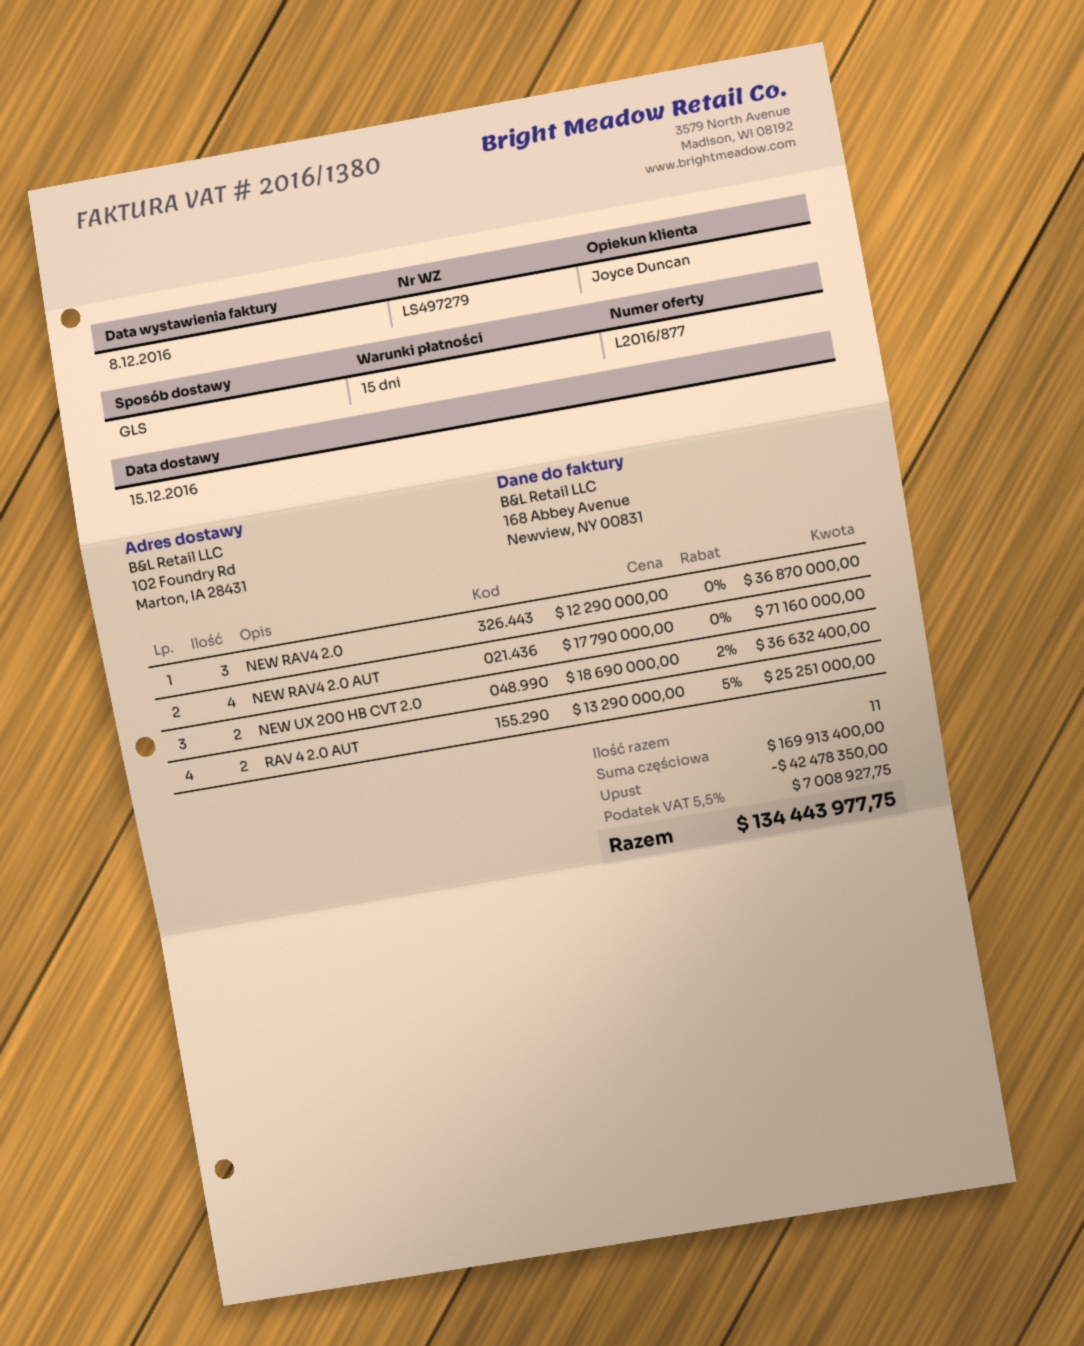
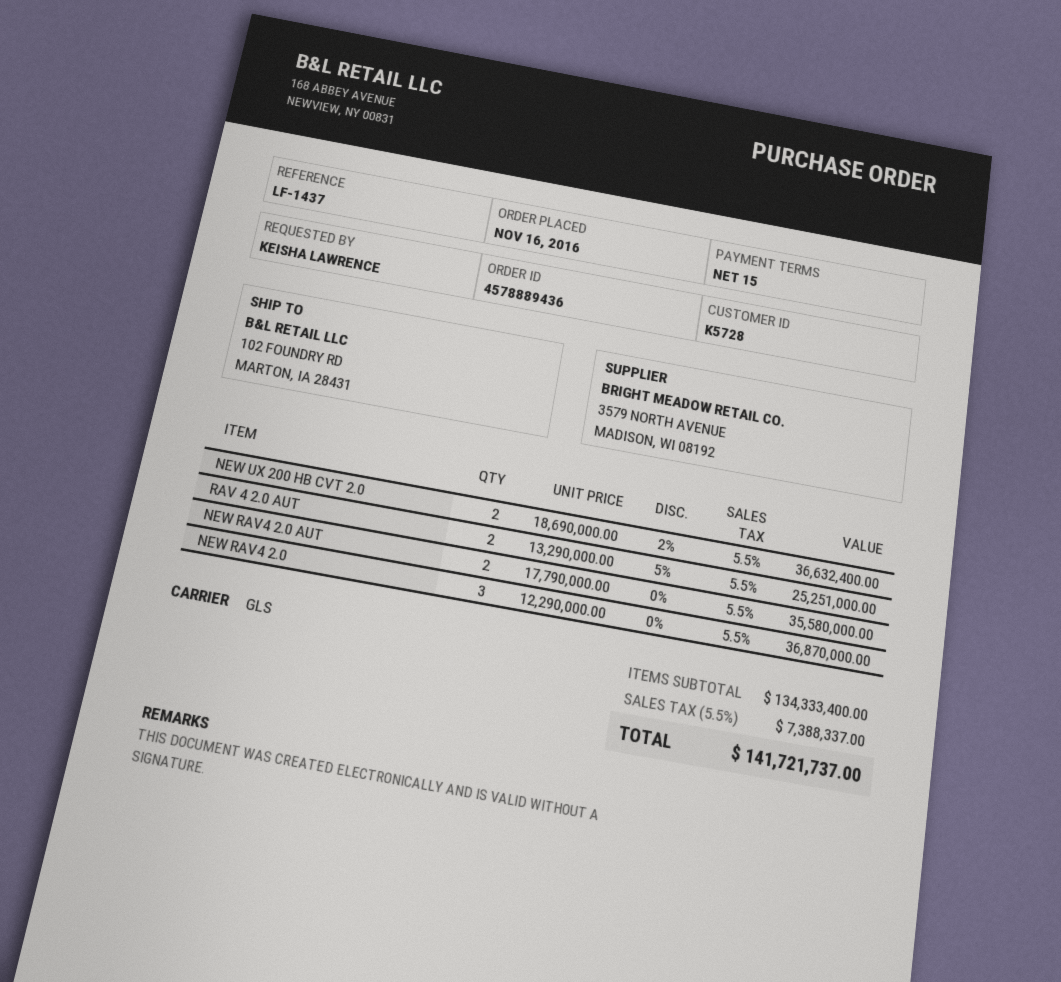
NEW RAV4 2.0 AUT: 4 x 17790000.00 = 71160000.00 -> 2 x 17790000.00 = 35580000.00
subtotal: 169913400.00 -> 134333400.00
discount: 42478350.00 -> none
tax: 5.5% = 7008927.75 -> 5.5% = 7388337.00
total: 134443977.75 -> 141721737.00

